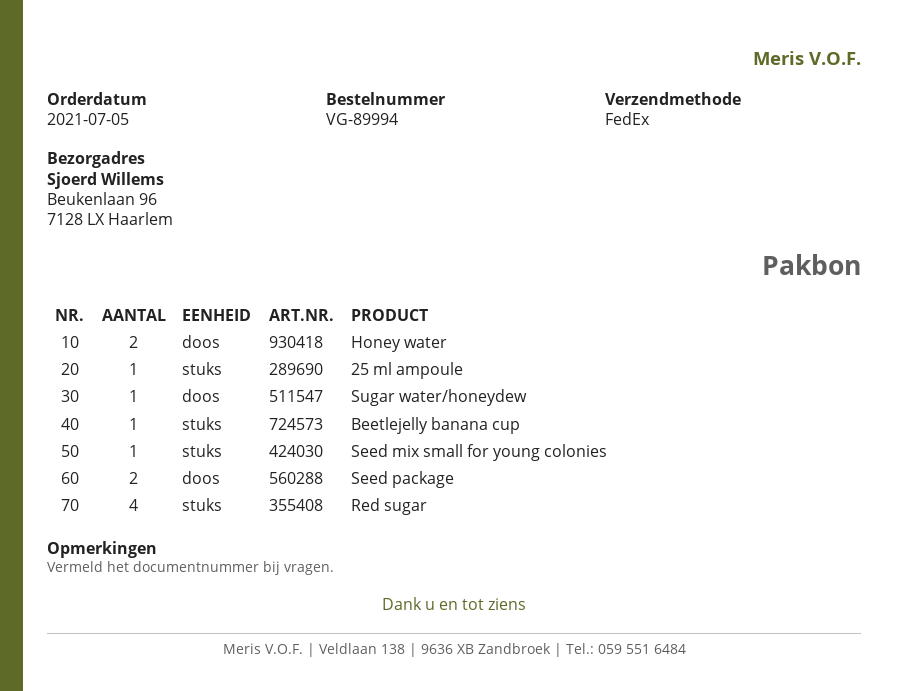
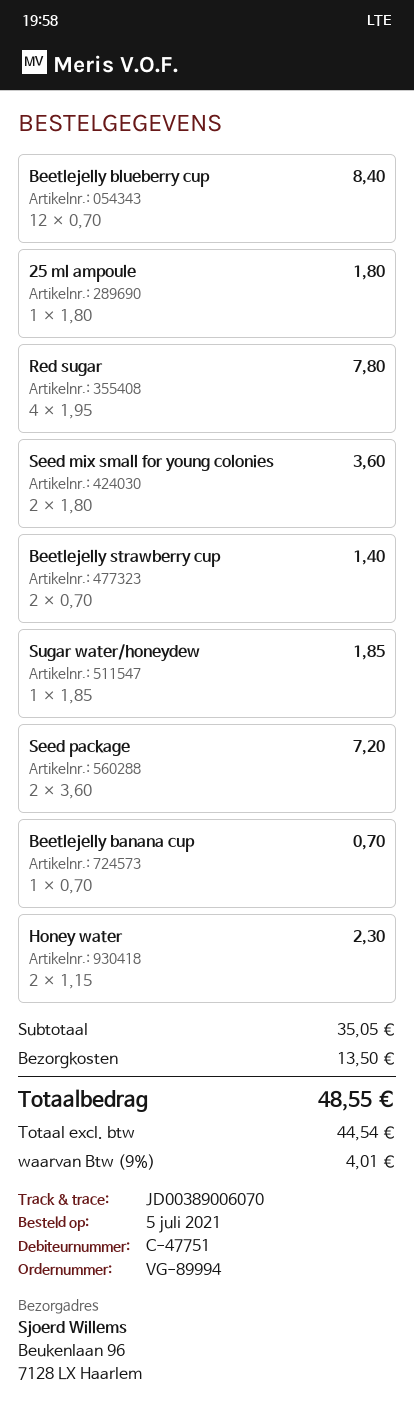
Seed mix small for young colonies: 1 -> 2
Beetlejelly blueberry cup: none -> 12
Beetlejelly strawberry cup: none -> 2

